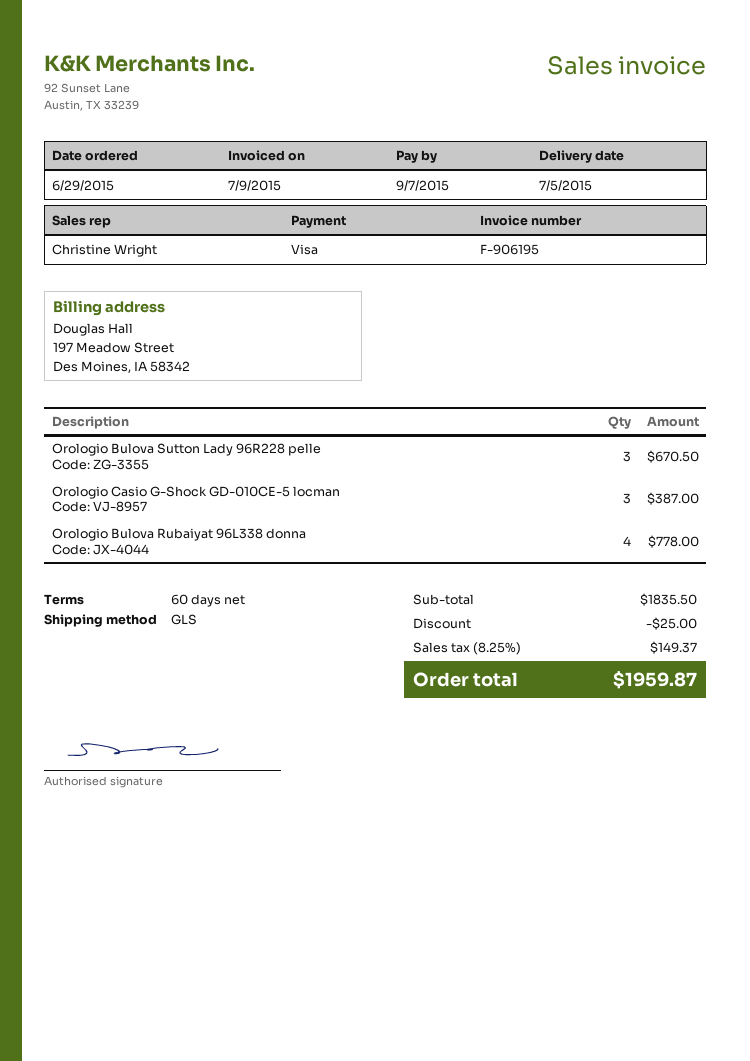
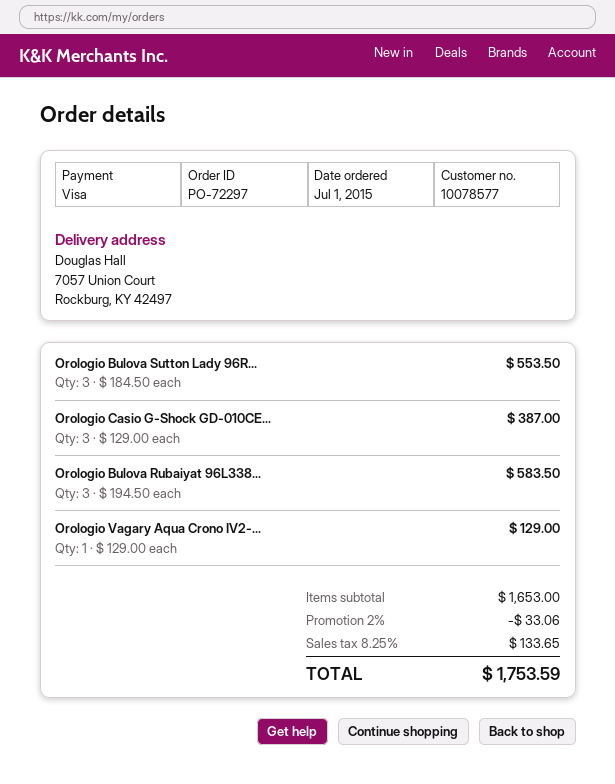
order date: 2015-06-29 -> 2015-07-01
Orologio Bulova Sutton Lady 96R228 pelle: 3 for 670.50 -> 3 for 553.50
Orologio Bulova Rubaiyat 96L338 donna: 4 for 778.00 -> 3 for 583.50
Orologio Vagary Aqua Crono IV2-...: none -> 1 for 129.00
subtotal: 1835.50 -> 1653.00
discount: 25.00 -> 33.06
tax: 8.25% = 149.37 -> 8.25% = 133.65
total: 1959.87 -> 1753.59

